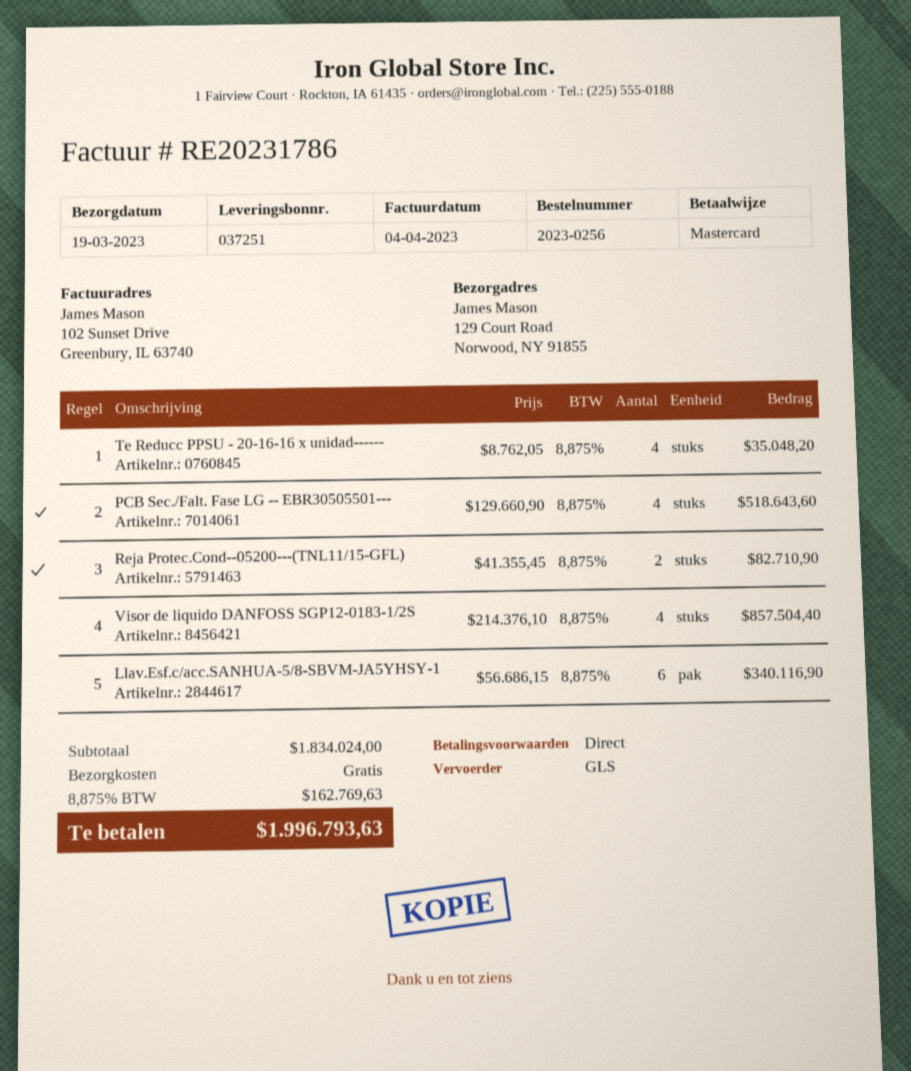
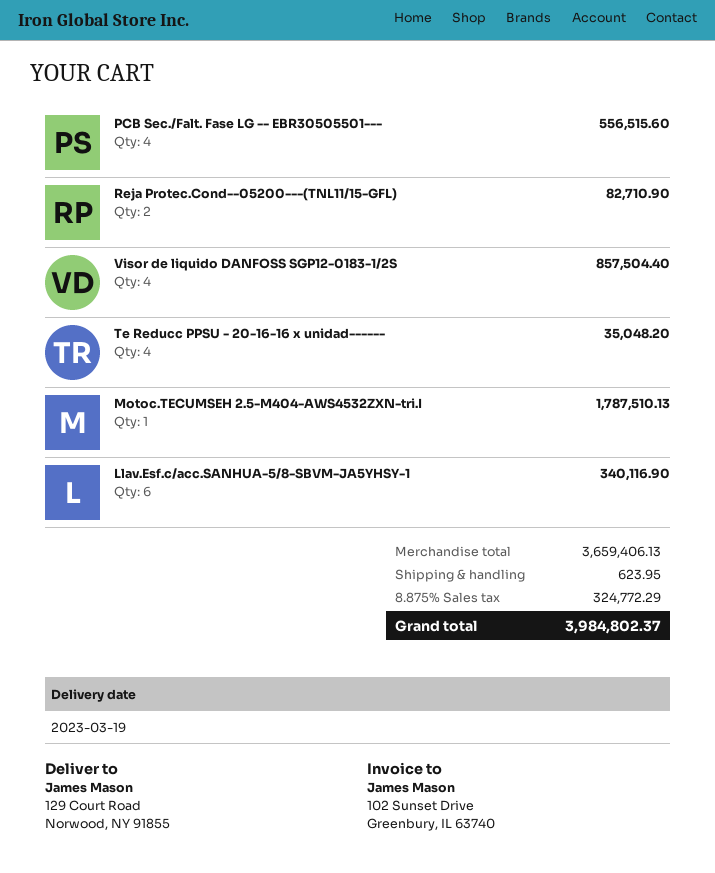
PCB Sec./Falt. Fase LG -- EBR30505501---: 4 for 518643.60 -> 4 for 556515.60
Motoc.TECUMSEH 2.5-M404-AWS4532ZXN-tri.I: none -> 1 for 1787510.13
subtotal: 1834024.00 -> 3659406.13
shipping: 0.00 -> 623.95
tax: 8.875% = 162769.63 -> 8.875% = 324772.29
total: 1996793.63 -> 3984802.37

